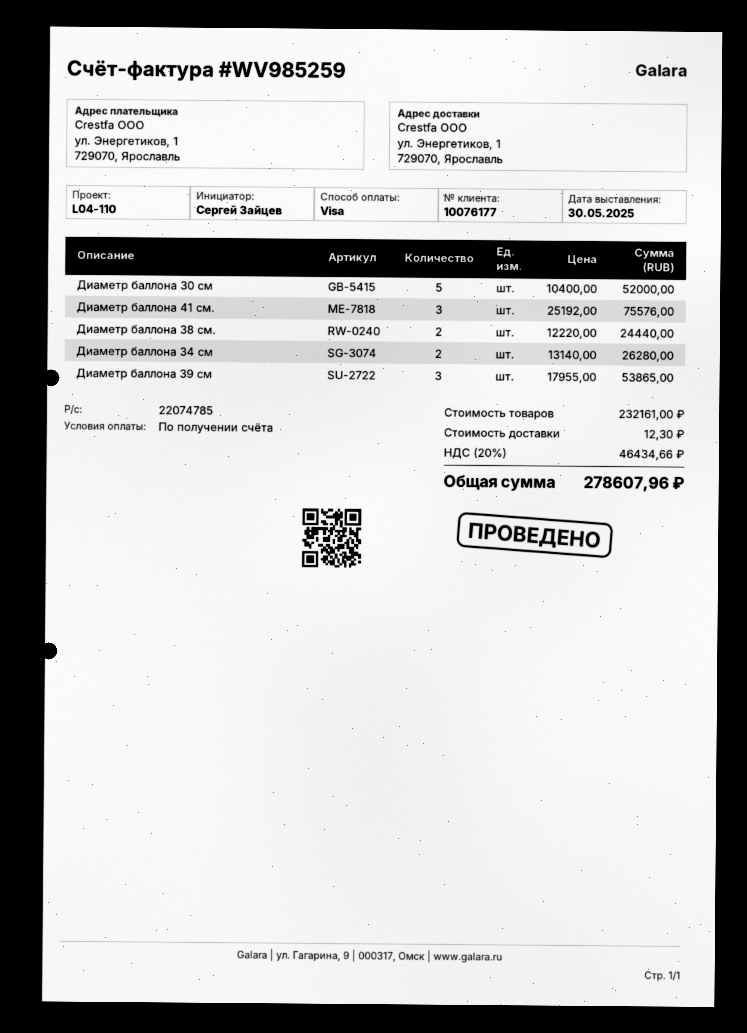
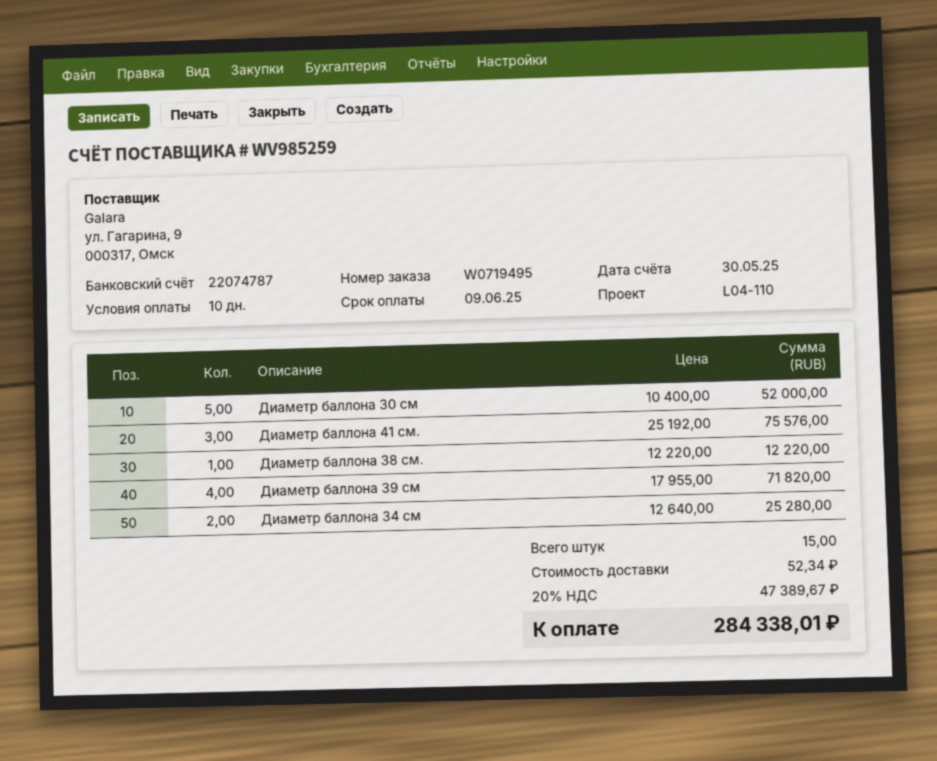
payment terms: on receipt -> 10 days
bank account: 22074785 -> 22074787
Диаметр баллона 38 см.: 2 x 12220.00 = 24440.00 -> 1 x 12220.00 = 12220.00
Диаметр баллона 34 см: 2 x 13140.00 = 26280.00 -> 2 x 12640.00 = 25280.00
Диаметр баллона 39 см: 3 x 17955.00 = 53865.00 -> 4 x 17955.00 = 71820.00
shipping: 12.30 -> 52.34
tax: 20% = 46434.66 -> 20% = 47389.67
total: 278607.96 -> 284338.01

